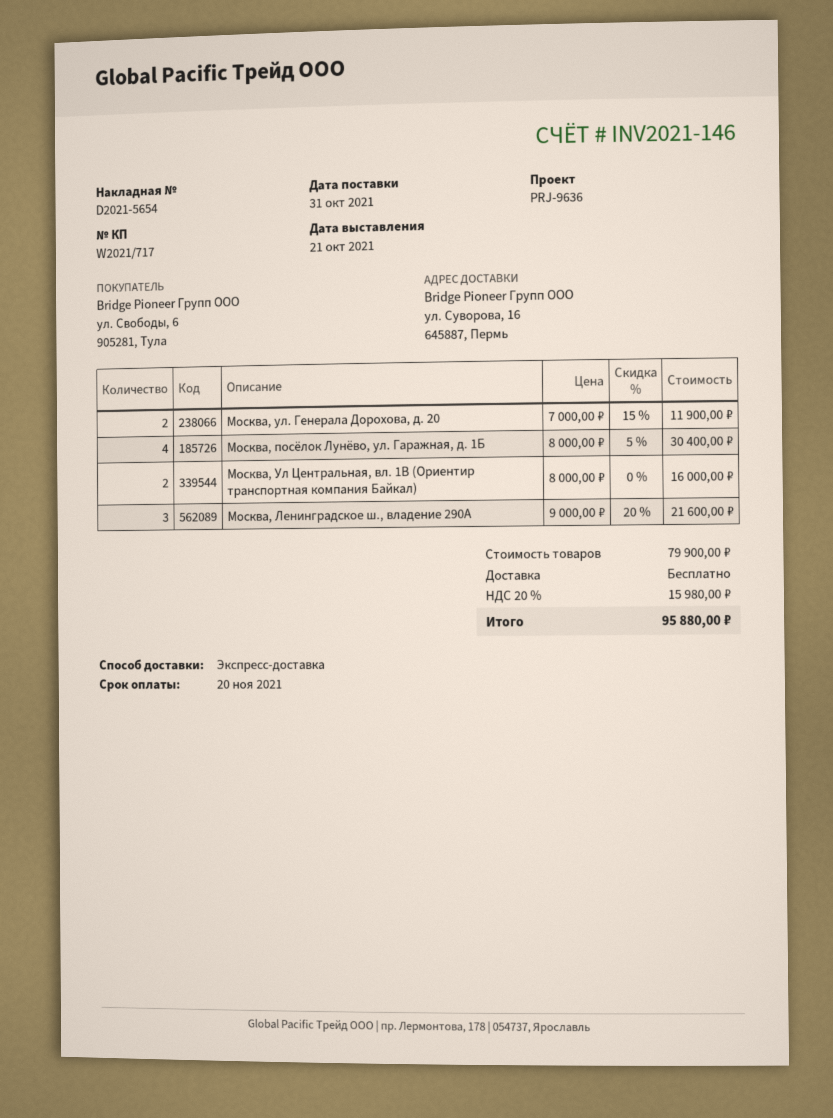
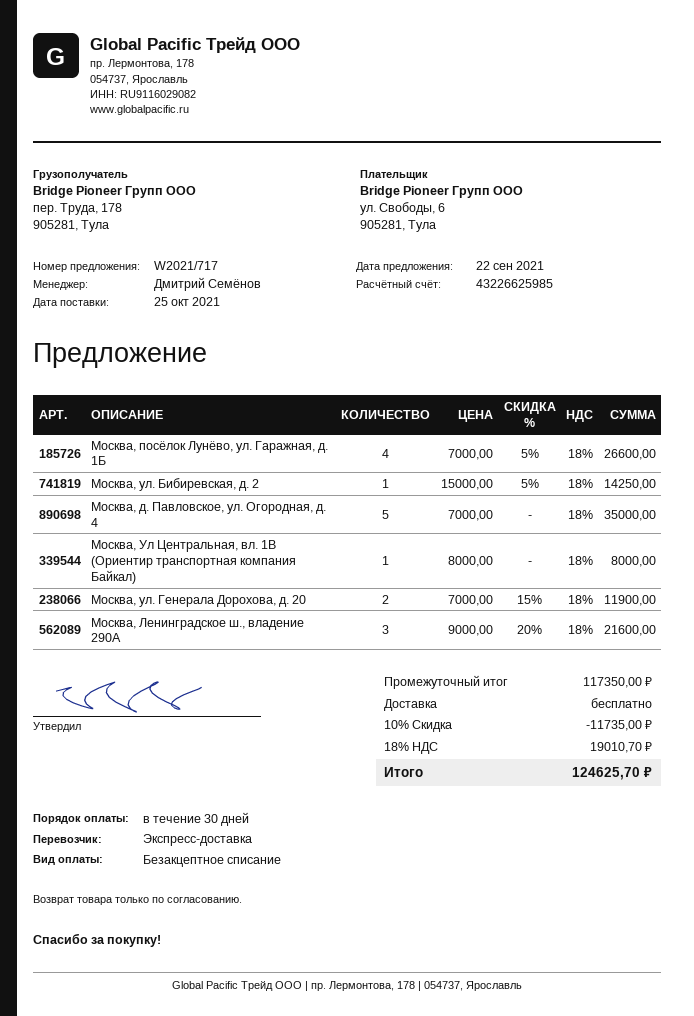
delivery date: 2021-10-31 -> 2021-10-25
ship to: ул. Суворова, 16, 645887, Пермь -> пер. Труда, 178, 905281, Тула
Москва, посёлок Лунёво, ул. Гаражная, д. 1Б: 4 x 8000.00 - 5% = 30400.00 -> 4 x 7000.00 - 5% = 26600.00
Москва, Ул Центральная, вл. 1В (Ориентир транспортная компания Байкал): 2 x 8000.00 = 16000.00 -> 1 x 8000.00 = 8000.00
Москва, ул. Бибиревская, д. 2: none -> 1 x 15000.00 - 5% = 14250.00
Москва, д. Павловское, ул. Огородная, д. 4: none -> 5 x 7000.00 = 35000.00
subtotal: 79900.00 -> 117350.00
discount: none -> 10% = 11735.00
tax: 20% = 15980.00 -> 18% = 19010.70
total: 95880.00 -> 124625.70

